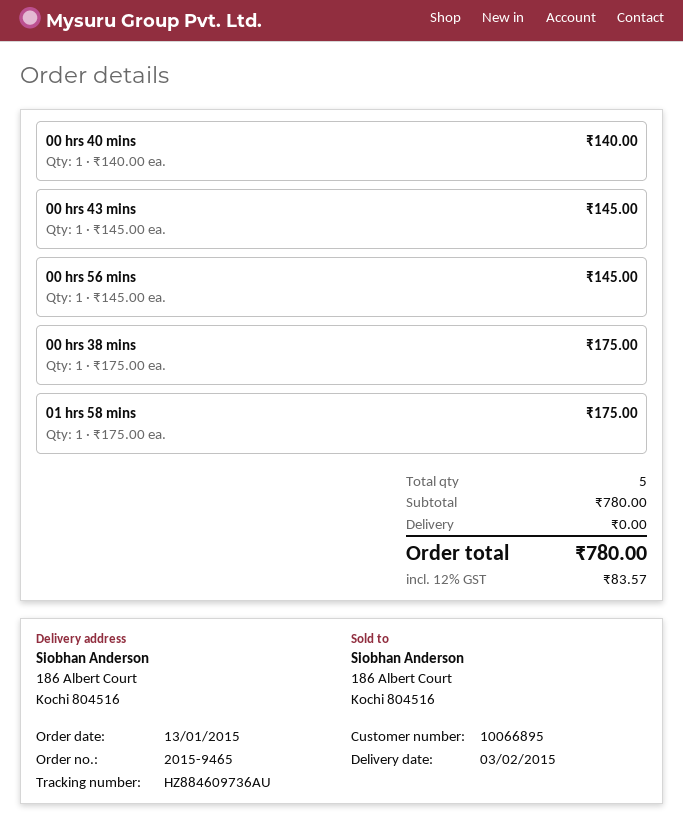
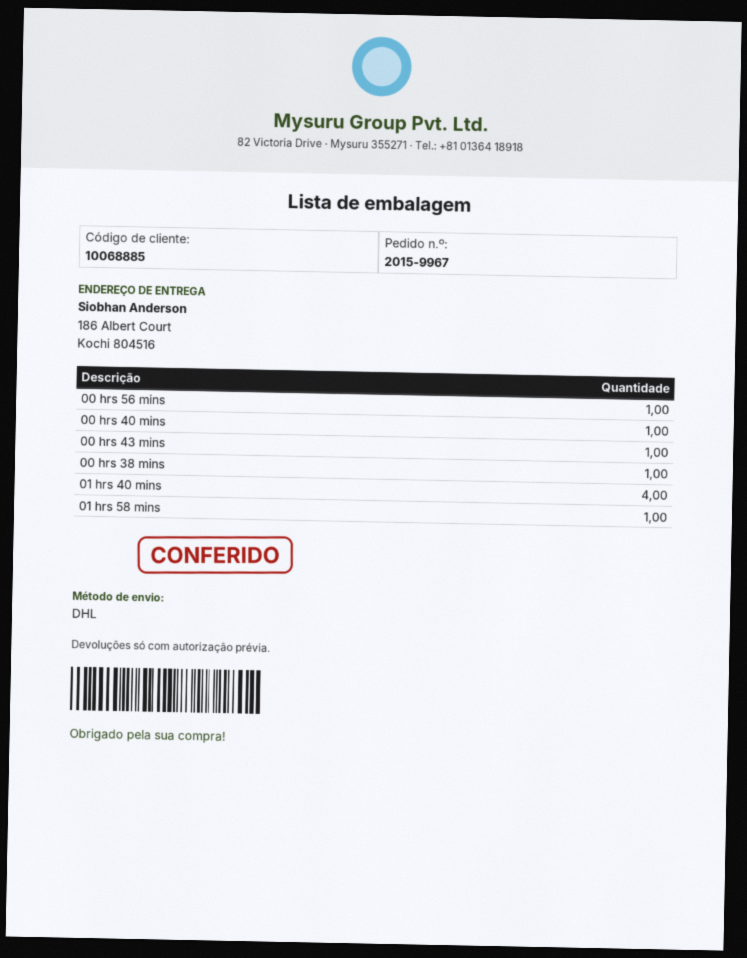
order number: 2015-9465 -> 2015-9967
customer number: 10066895 -> 10068885
01 hrs 40 mins: none -> 4

